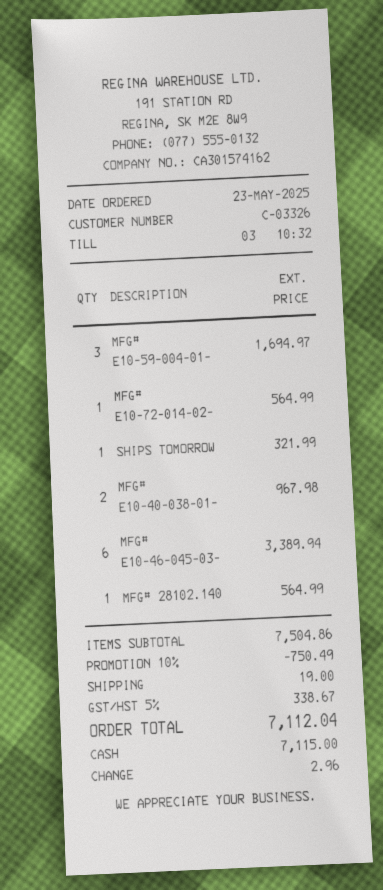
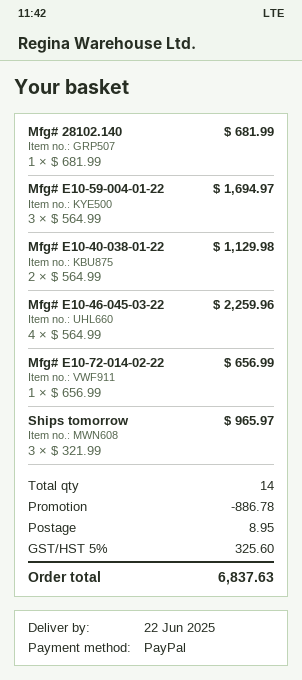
payment method: cash -> PayPal
MFG# E10-72-014-02-: 1 for 564.99 -> 1 for 656.99
SHIPS TOMORROW: 1 for 321.99 -> 3 for 965.97
MFG# E10-40-038-01-: 2 for 967.98 -> 2 for 1129.98
MFG# E10-46-045-03-: 6 for 3389.94 -> 4 for 2259.96
MFG# 28102.140: 1 for 564.99 -> 1 for 681.99
discount: 750.49 -> 886.78
shipping: 19.00 -> 8.95
tax: 5% = 338.67 -> 5% = 325.60
total: 7112.04 -> 6837.63

